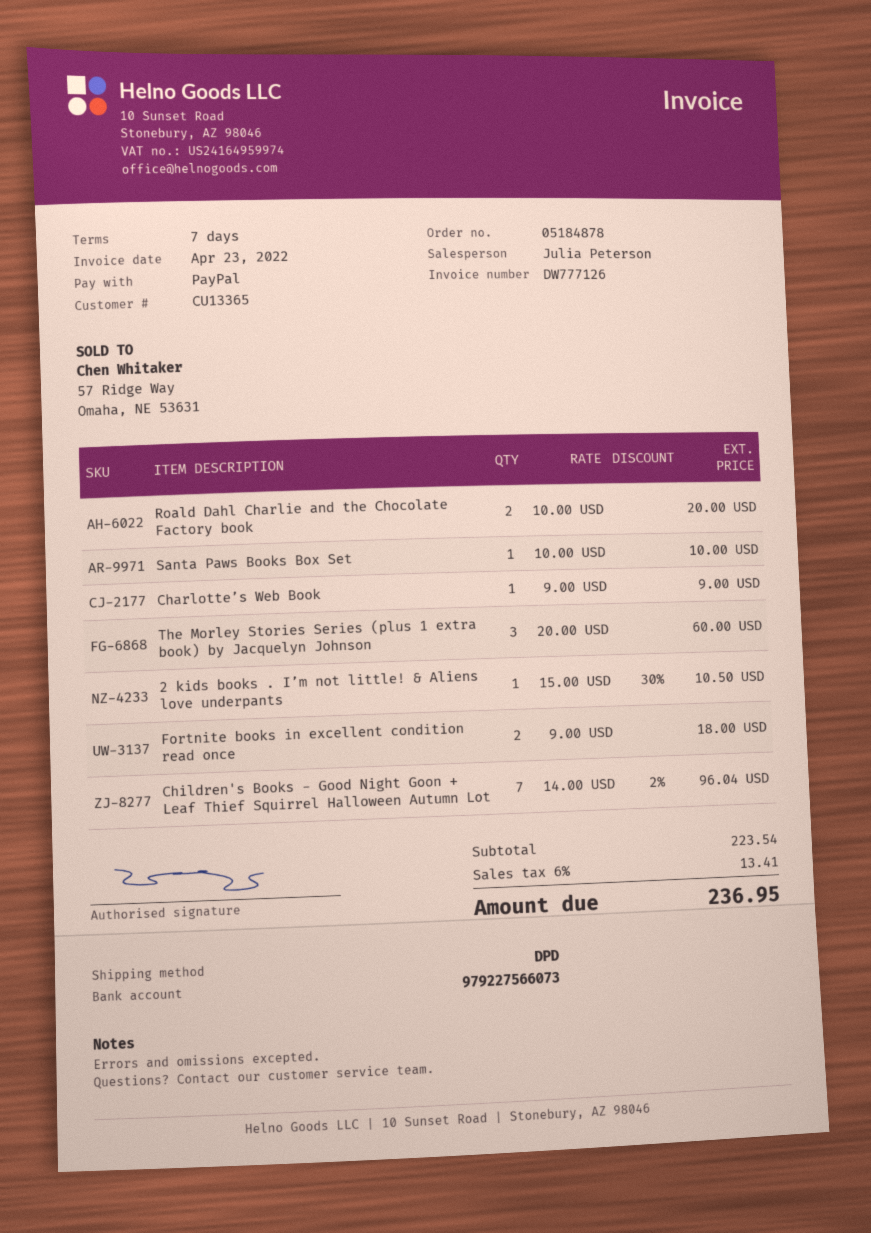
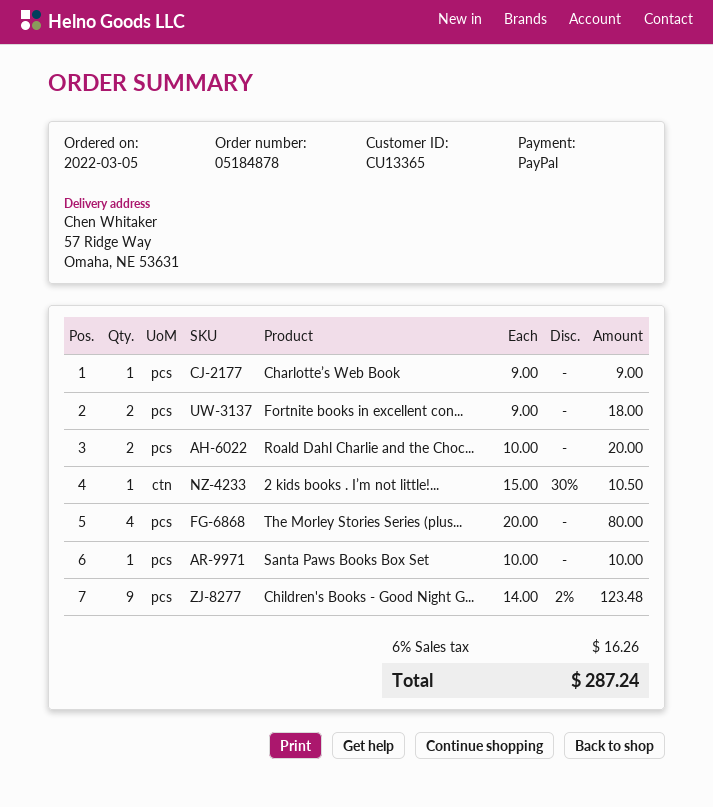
The Morley Stories Series (plus 1 extra book) by Jacquelyn Johnson: 3 x 20.00 = 60.00 -> 4 x 20.00 = 80.00
Children's Books - Good Night Goon + Leaf Thief Squirrel Halloween Autumn Lot: 7 x 14.00 - 2% = 96.04 -> 9 x 14.00 - 2% = 123.48
tax: 6% = 13.41 -> 6% = 16.26
total: 236.95 -> 287.24

